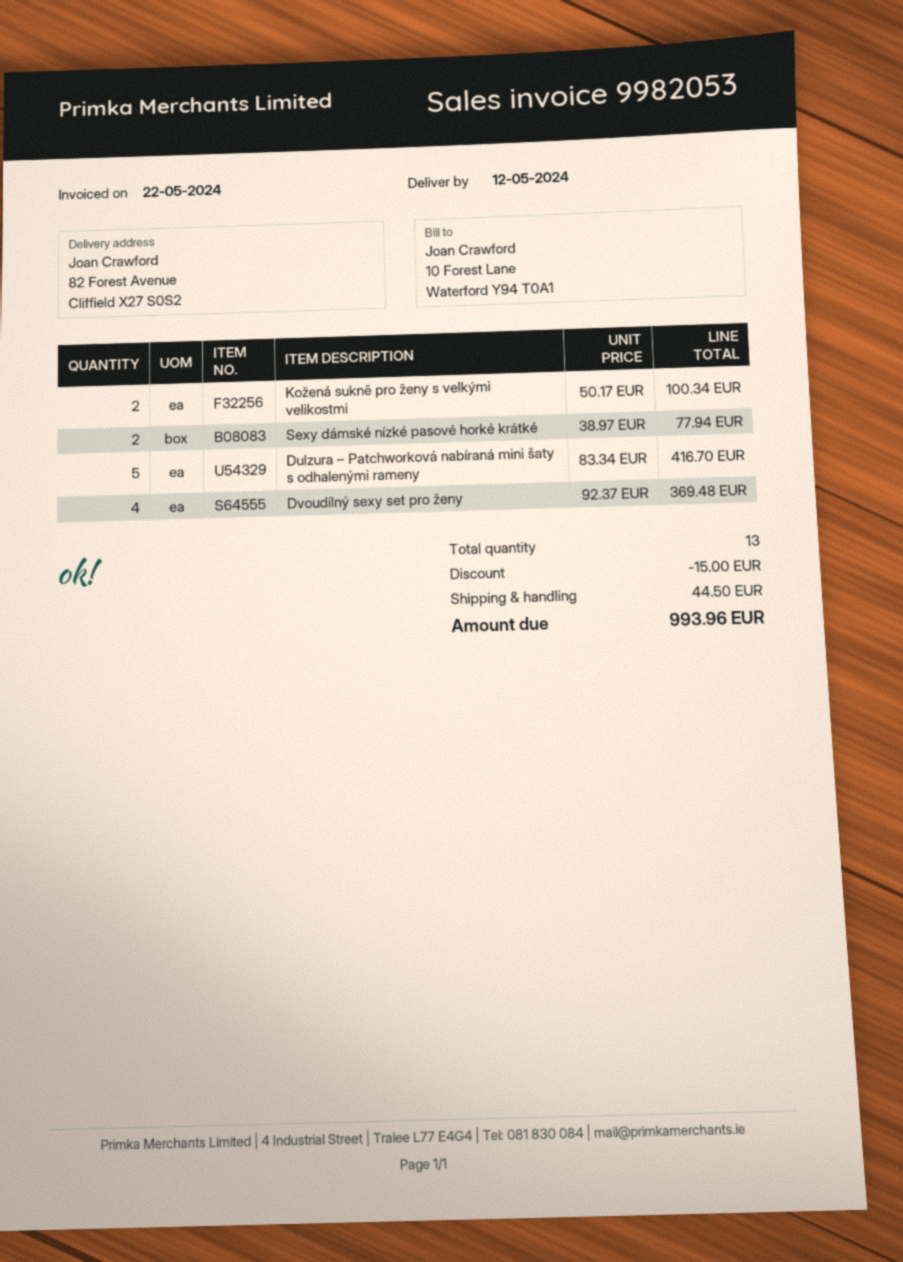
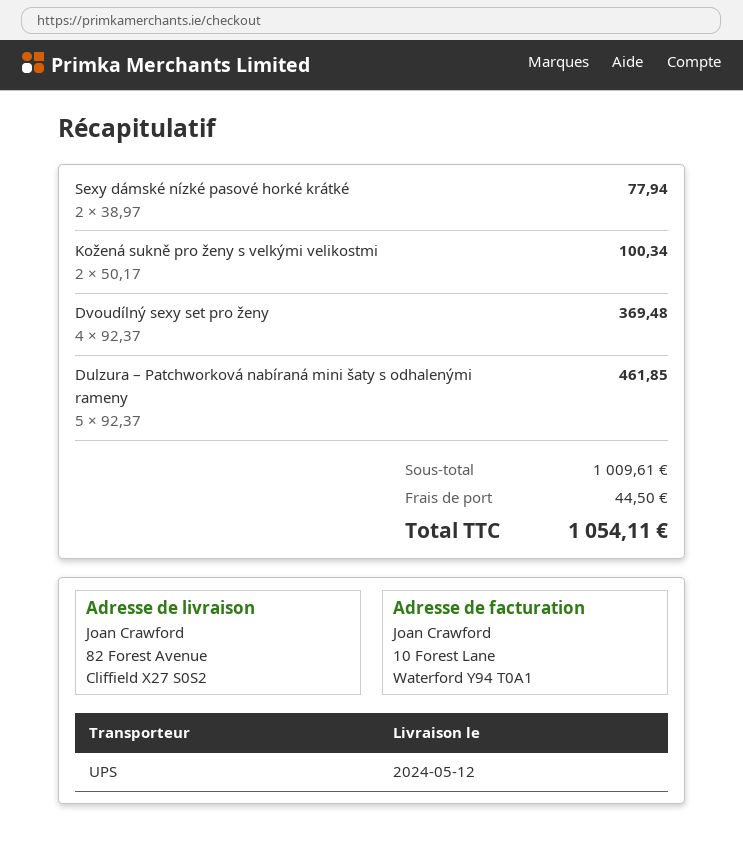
Dulzura – Patchworková nabíraná mini šaty s odhalenými rameny: 5 x 83.34 = 416.70 -> 5 x 92.37 = 461.85
discount: 15.00 -> none
total: 993.96 -> 1054.11

